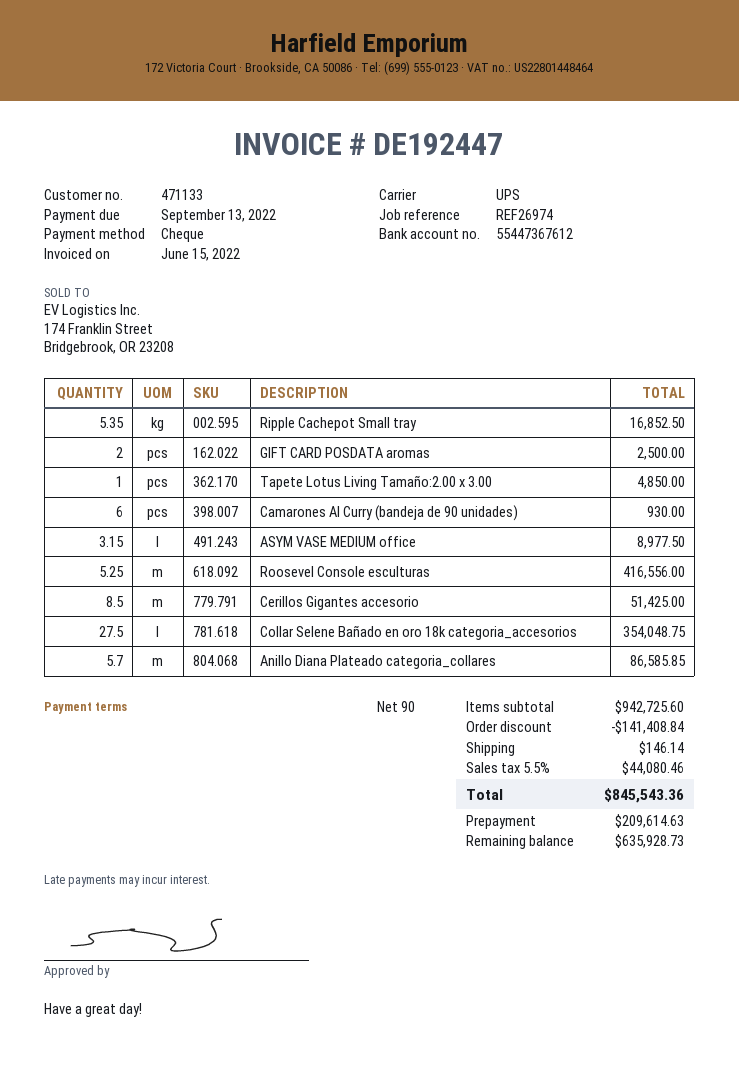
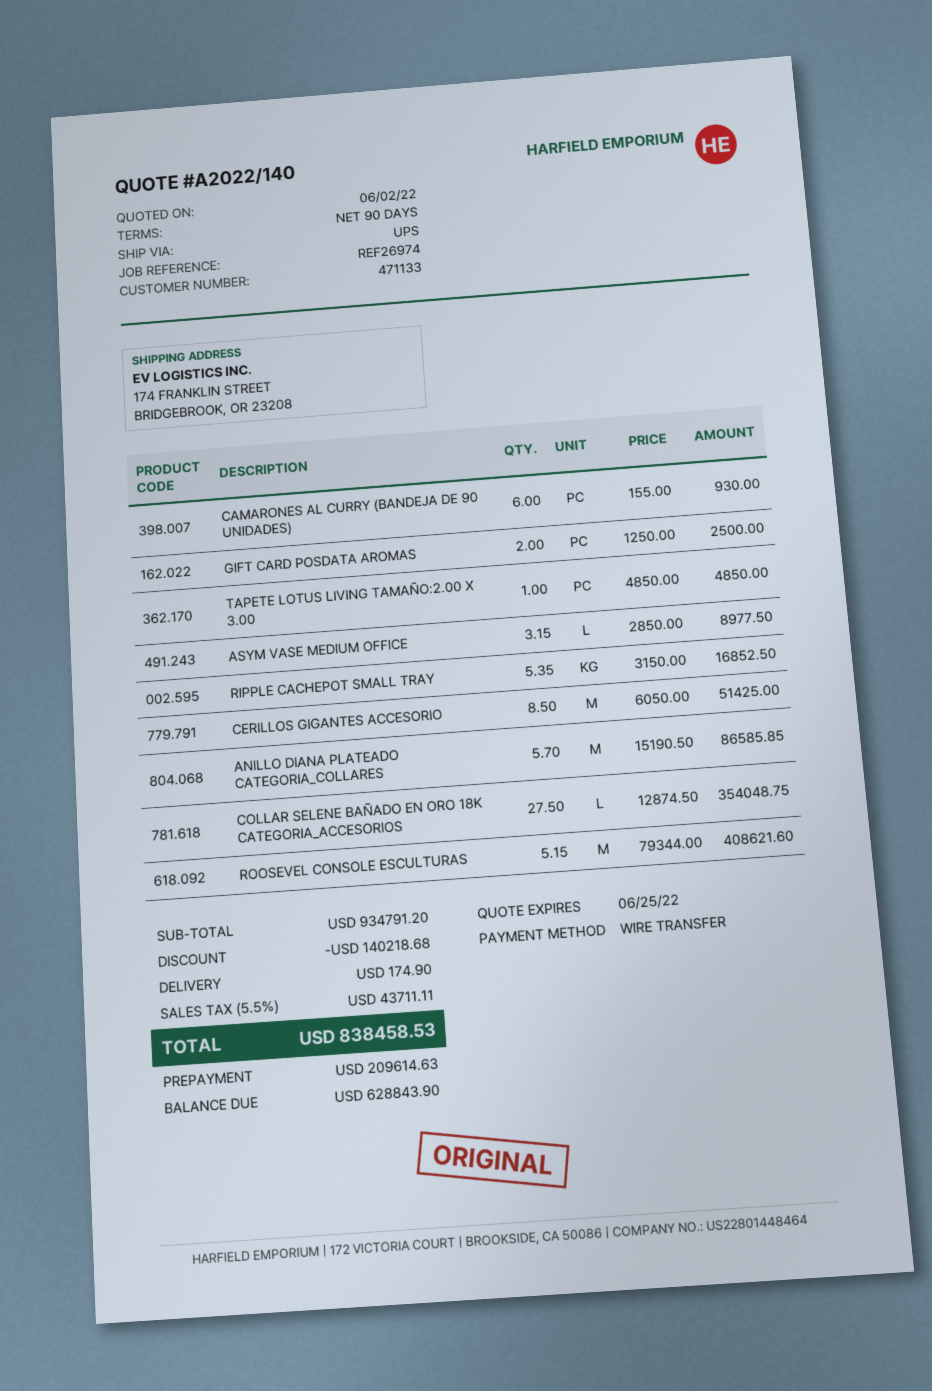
payment method: cheque -> bank transfer
Roosevel Console esculturas: 5.25 for 416556.00 -> 5.15 for 408621.60
subtotal: 942725.60 -> 934791.20
discount: 141408.84 -> 140218.68
shipping: 146.14 -> 174.90
tax: 5.5% = 44080.46 -> 5.5% = 43711.11
total: 845543.36 -> 838458.53
balance: 635928.73 -> 628843.90

